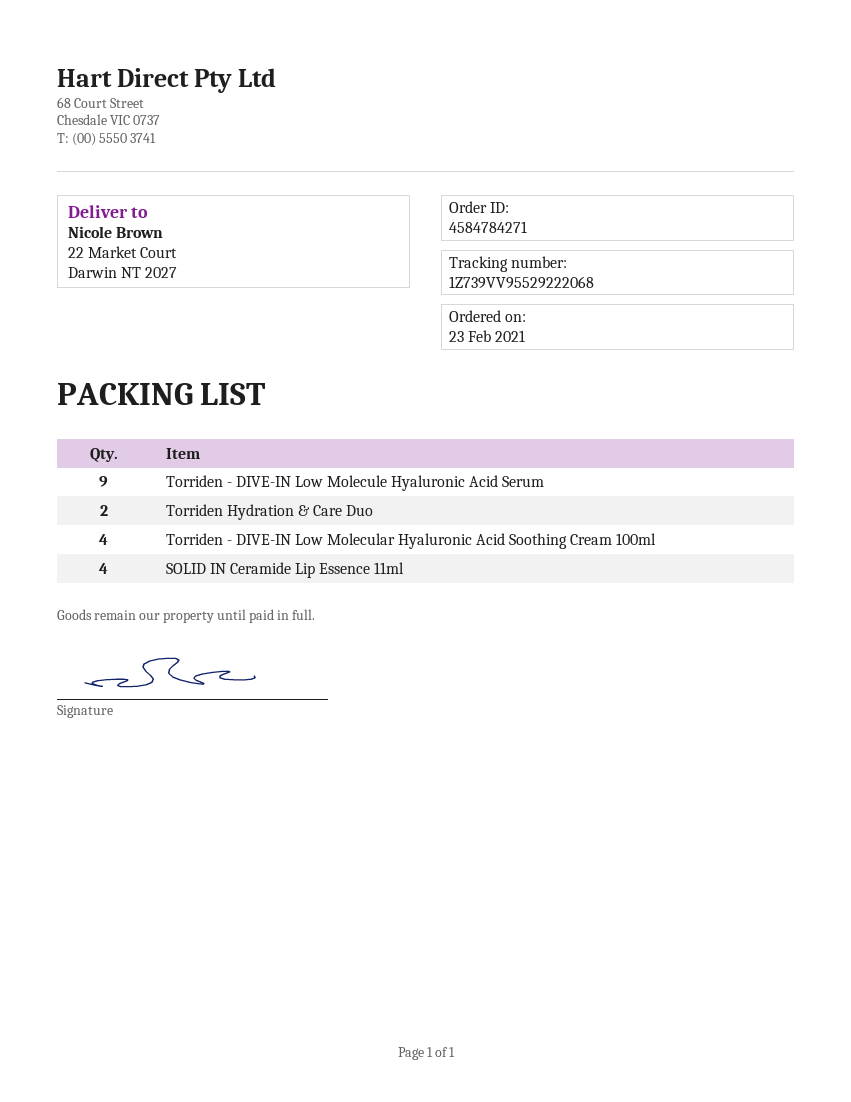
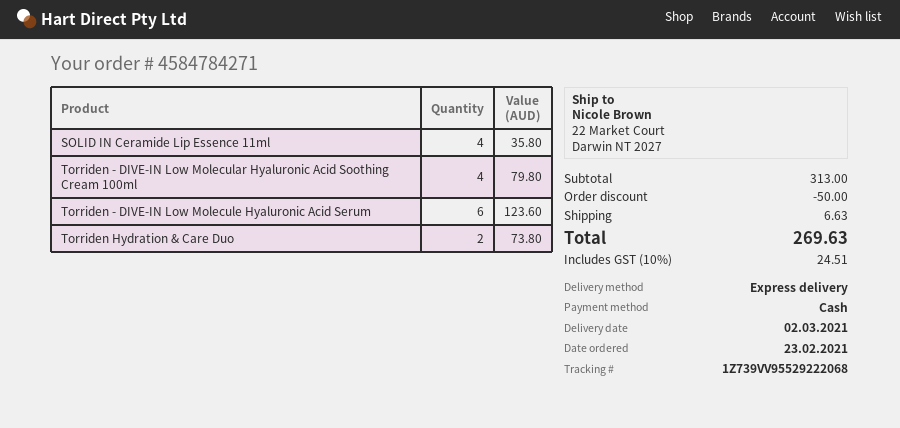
Torriden - DIVE-IN Low Molecule Hyaluronic Acid Serum: 9 -> 6

